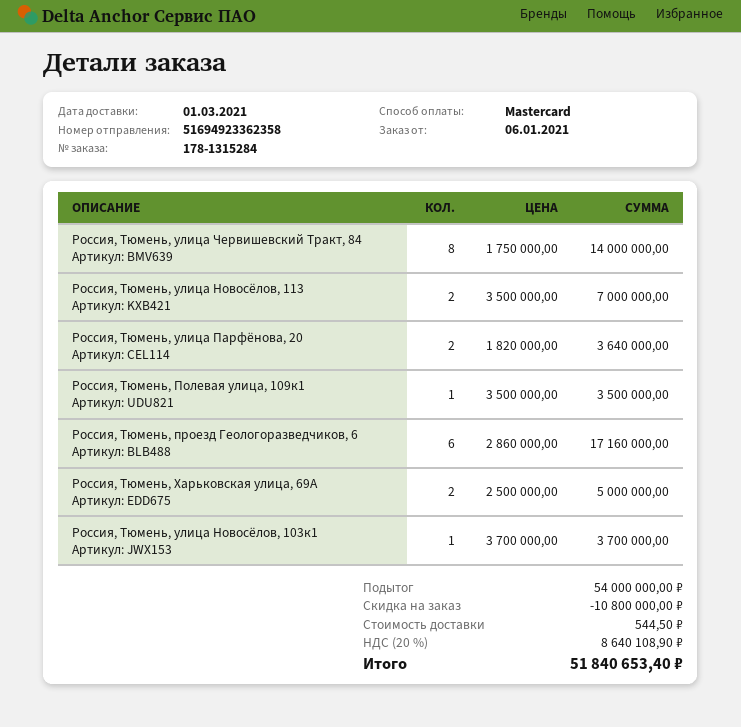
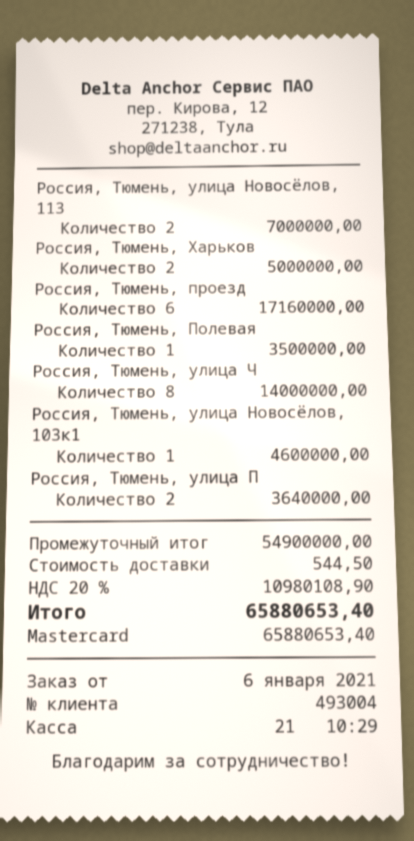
Россия, Тюмень, улица Новосёлов, 103к1: 1 for 3700000.00 -> 1 for 4600000.00
subtotal: 54000000.00 -> 54900000.00
discount: 10800000.00 -> none
tax: 20% = 8640108.90 -> 20% = 10980108.90
total: 51840653.40 -> 65880653.40

